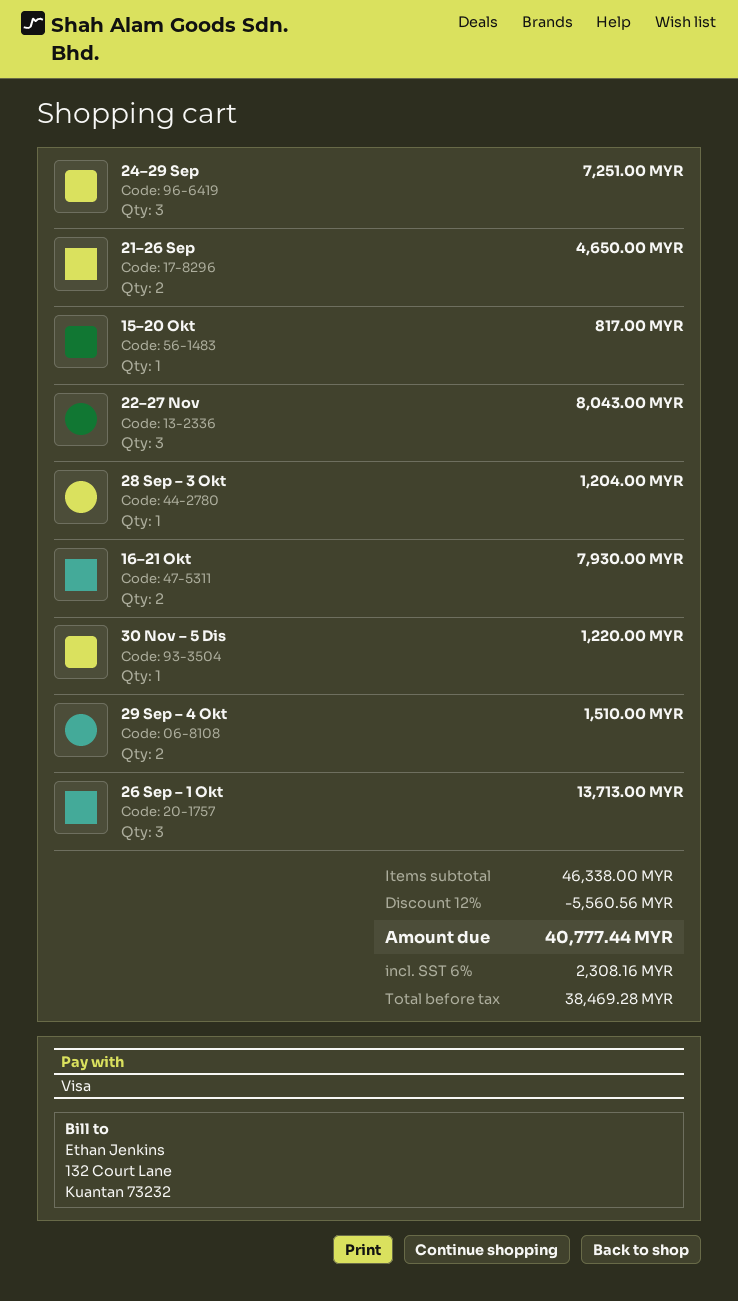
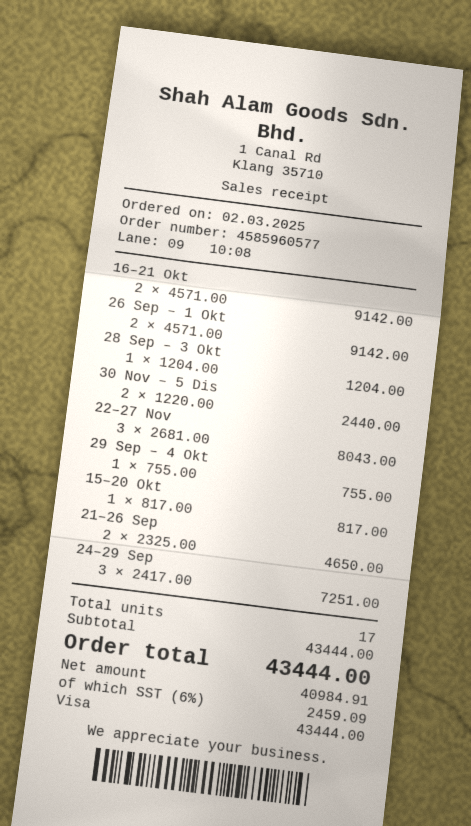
16–21 Okt: 2 for 7930.00 -> 2 for 9142.00
30 Nov – 5 Dis: 1 for 1220.00 -> 2 for 2440.00
29 Sep – 4 Okt: 2 for 1510.00 -> 1 for 755.00
26 Sep – 1 Okt: 3 for 13713.00 -> 2 for 9142.00
subtotal: 46338.00 -> 43444.00
discount: 12% = 5560.56 -> none
net: 38469.28 -> 40984.91
tax: 6% = 2308.16 -> 6% = 2459.09
total: 40777.44 -> 43444.00

